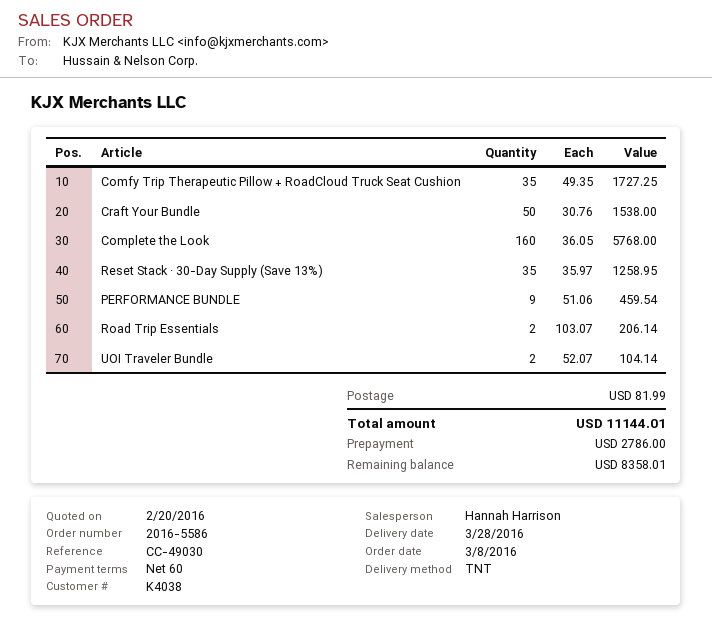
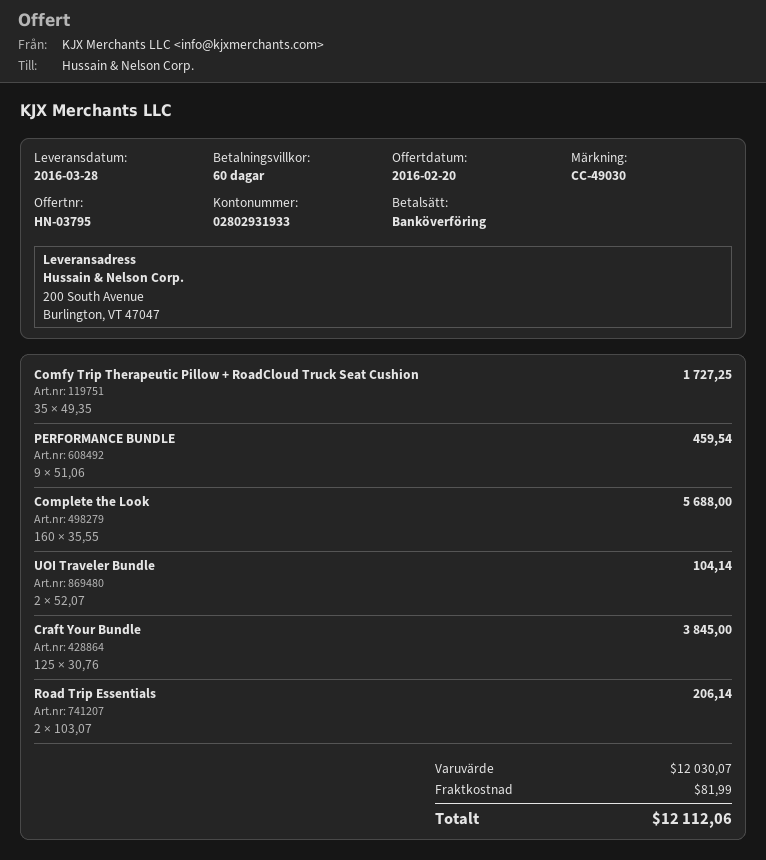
Craft Your Bundle: 50 x 30.76 = 1538.00 -> 125 x 30.76 = 3845.00
Complete the Look: 160 x 36.05 = 5768.00 -> 160 x 35.55 = 5688.00
Reset Stack · 30-Day Supply (Save 13%): 35 x 35.97 = 1258.95 -> none
total: 11144.01 -> 12112.06

